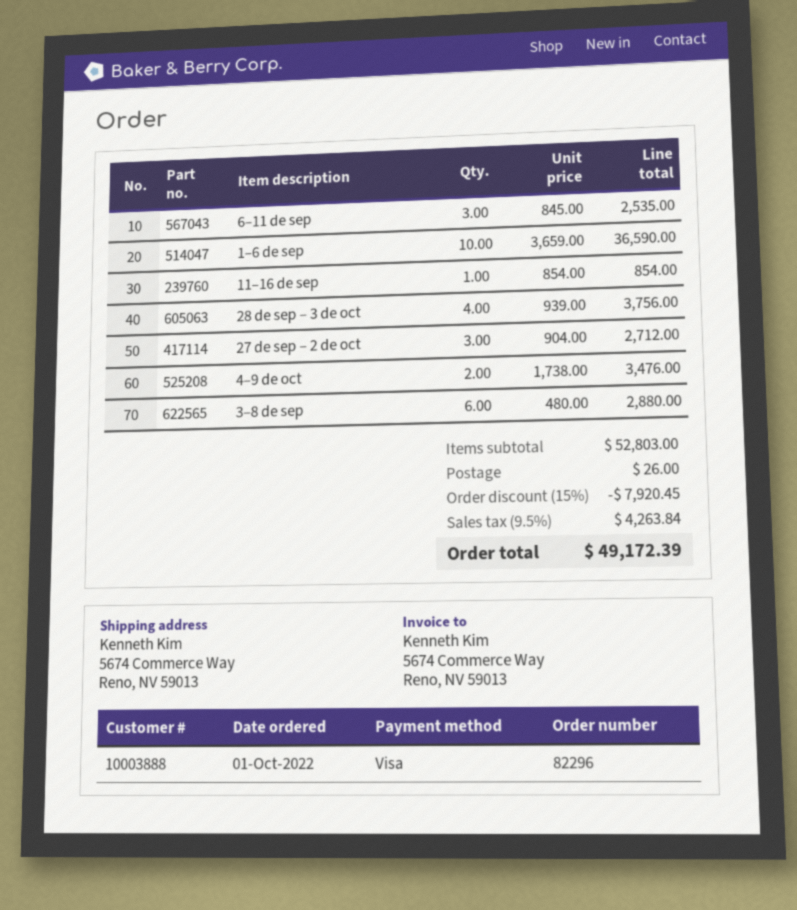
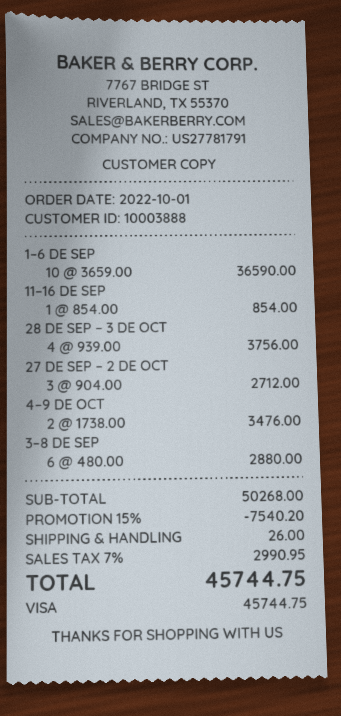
6–11 de sep: 3 x 845.00 = 2535.00 -> none
subtotal: 52803.00 -> 50268.00
discount: 15% = 7920.45 -> 15% = 7540.20
tax: 9.5% = 4263.84 -> 7% = 2990.95
total: 49172.39 -> 45744.75

